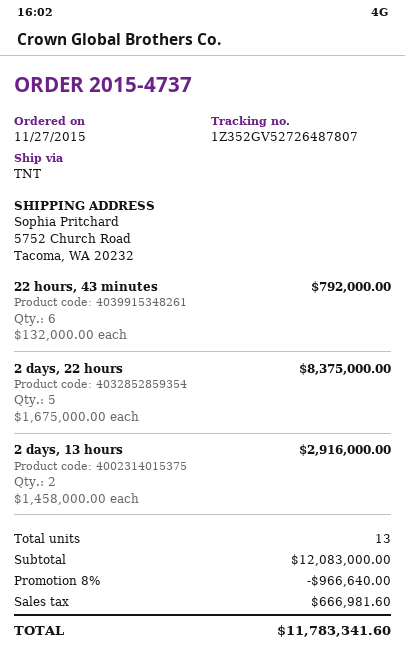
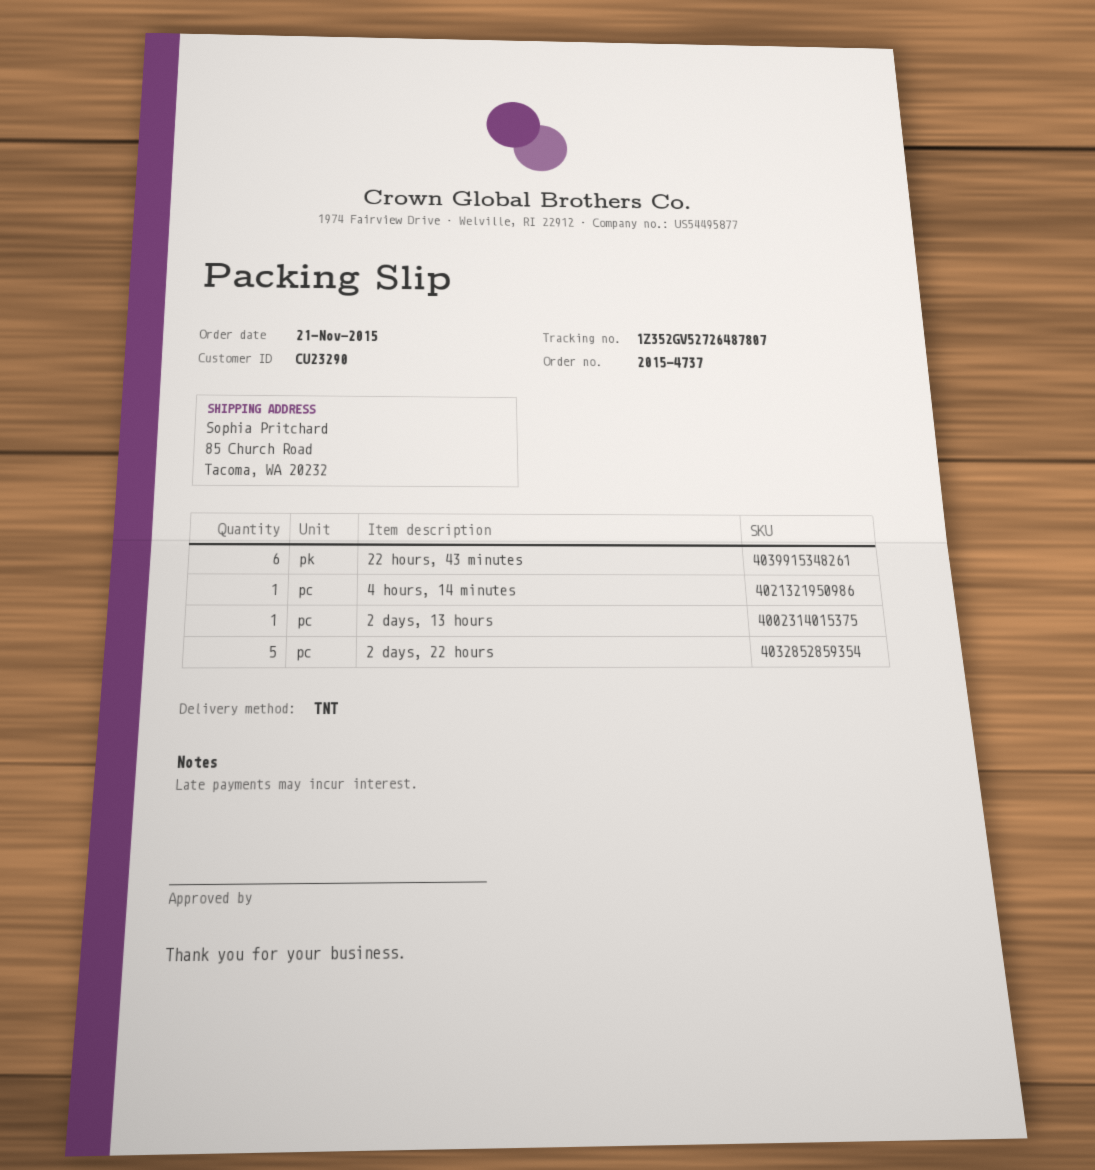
order date: 2015-11-27 -> 2015-11-21
ship to: 5752 Church Road, Tacoma, WA 20232 -> 85 Church Road, Tacoma, WA 20232
2 days, 13 hours: 2 -> 1
4 hours, 14 minutes: none -> 1

